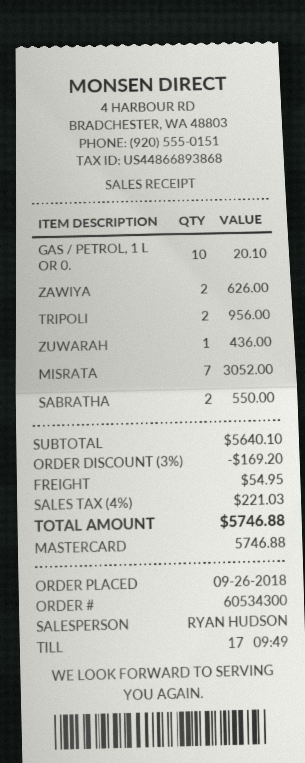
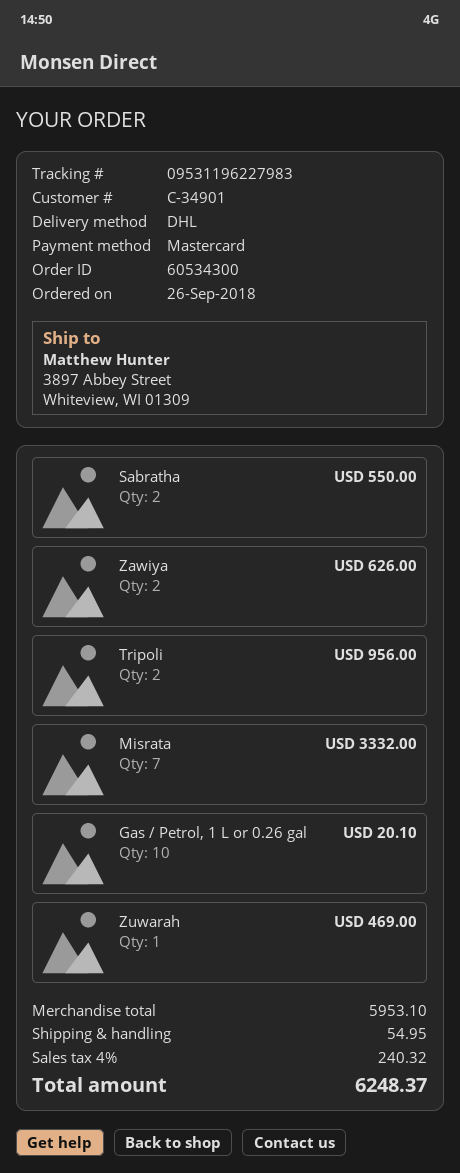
ZUWARAH: 1 for 436.00 -> 1 for 469.00
MISRATA: 7 for 3052.00 -> 7 for 3332.00
subtotal: 5640.10 -> 5953.10
discount: 3% = 169.20 -> none
tax: 4% = 221.03 -> 4% = 240.32
total: 5746.88 -> 6248.37

